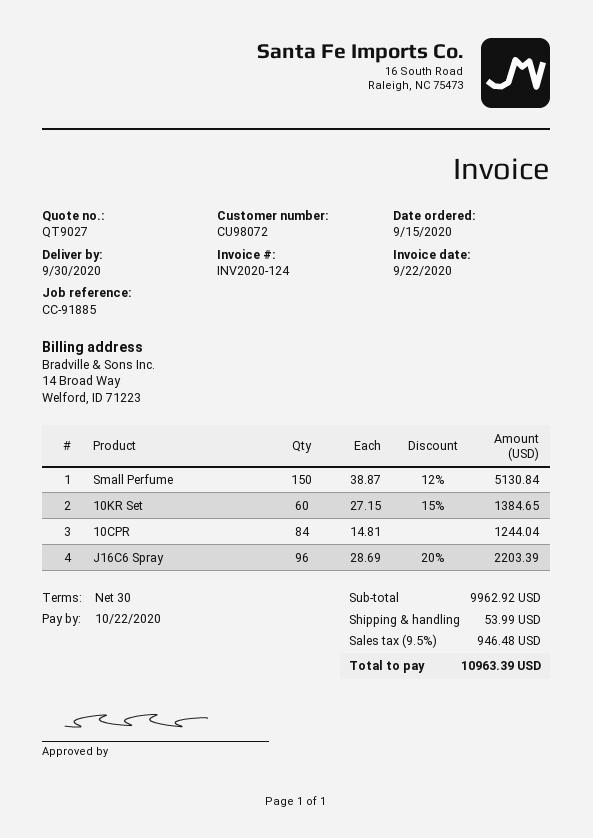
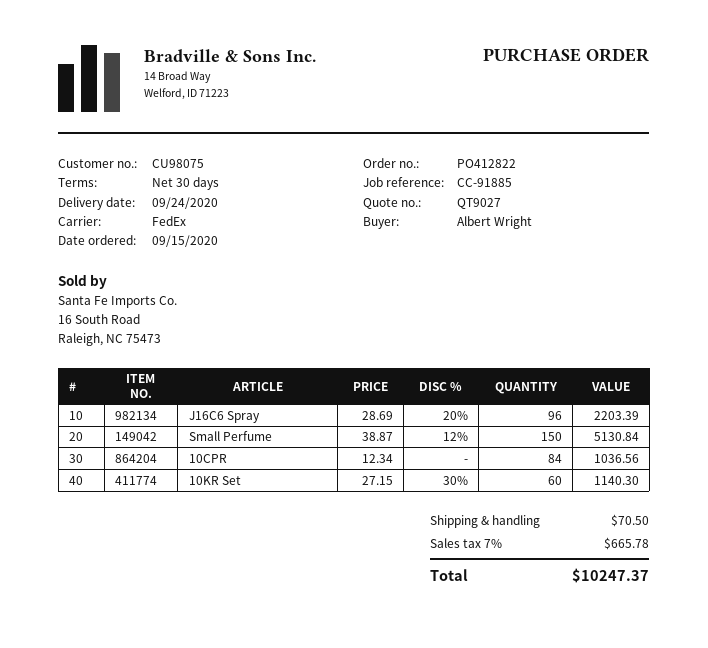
delivery date: 2020-09-30 -> 2020-09-24
customer number: CU98072 -> CU98075
10KR Set: 60 x 27.15 - 15% = 1384.65 -> 60 x 27.15 - 30% = 1140.30
10CPR: 84 x 14.81 = 1244.04 -> 84 x 12.34 = 1036.56
shipping: 53.99 -> 70.50
tax: 9.5% = 946.48 -> 7% = 665.78
total: 10963.39 -> 10247.37

